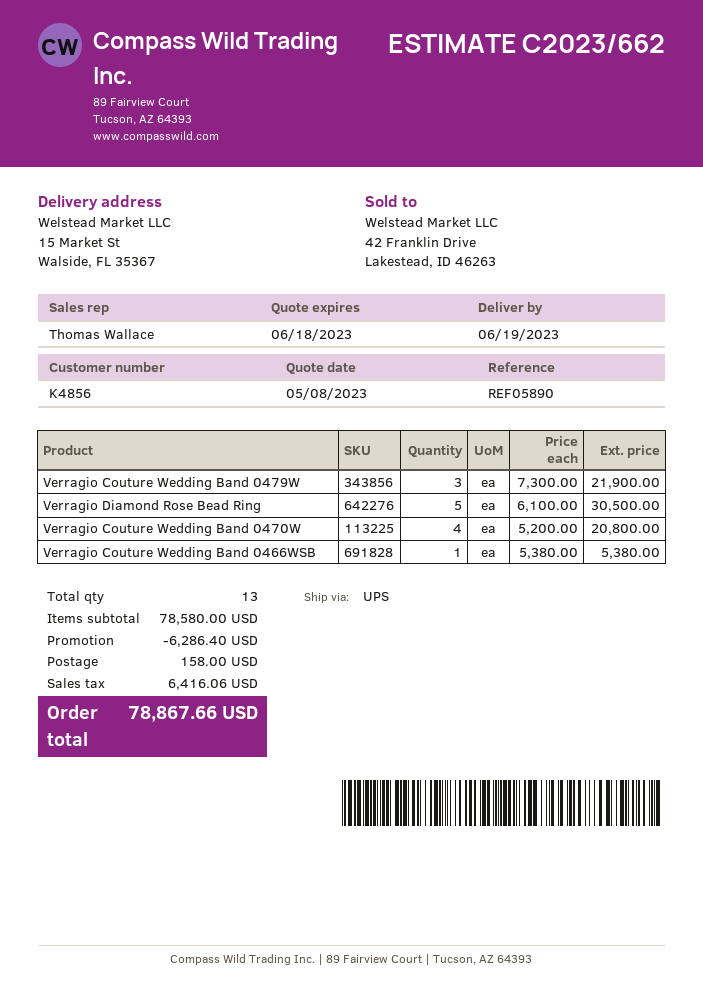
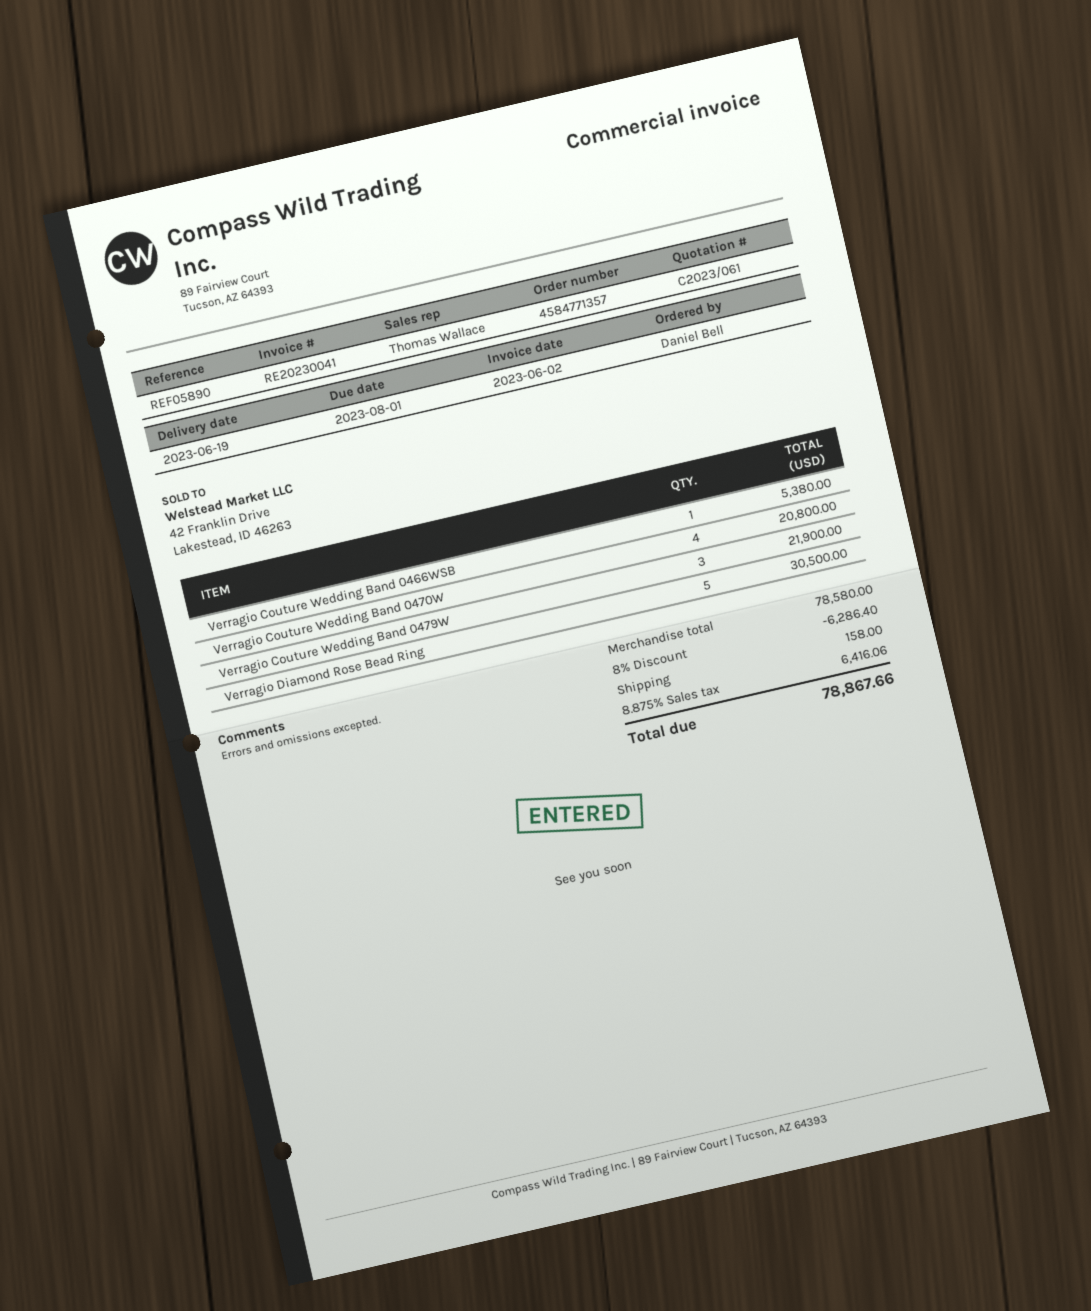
quote number: C2023/662 -> C2023/061

